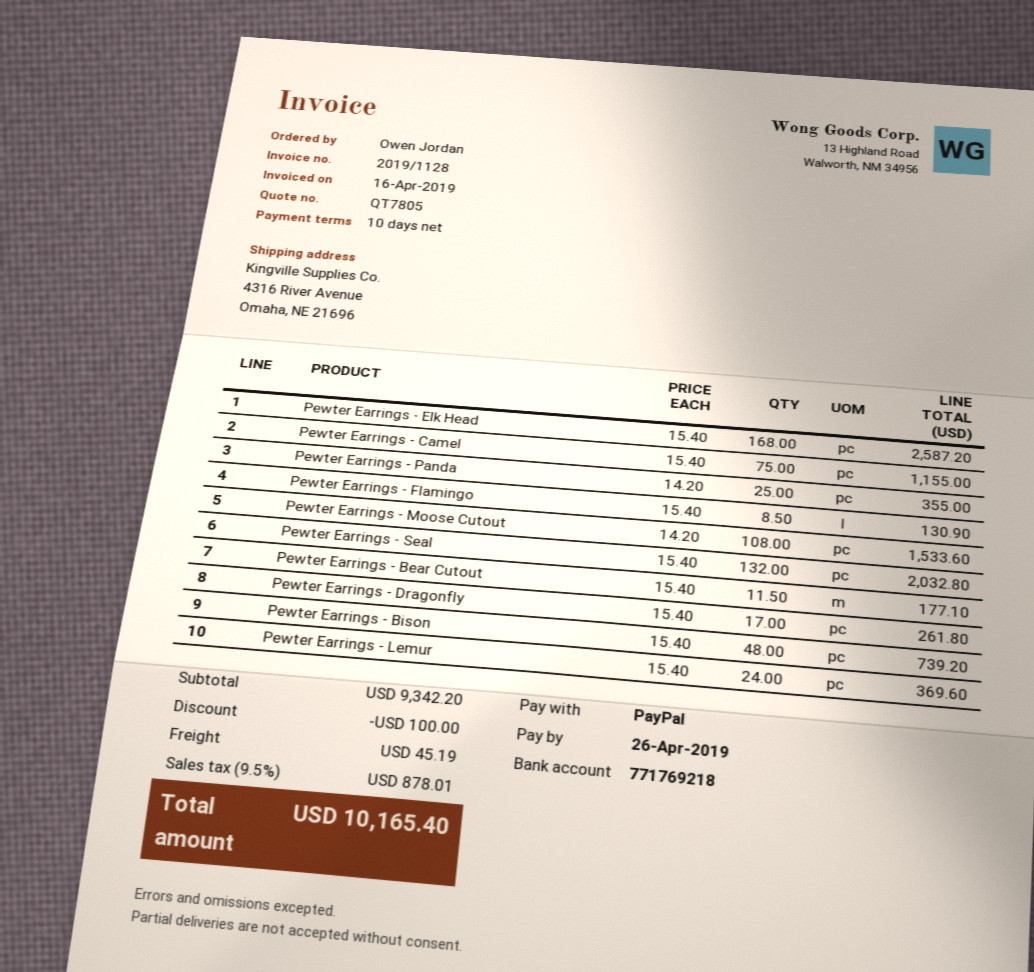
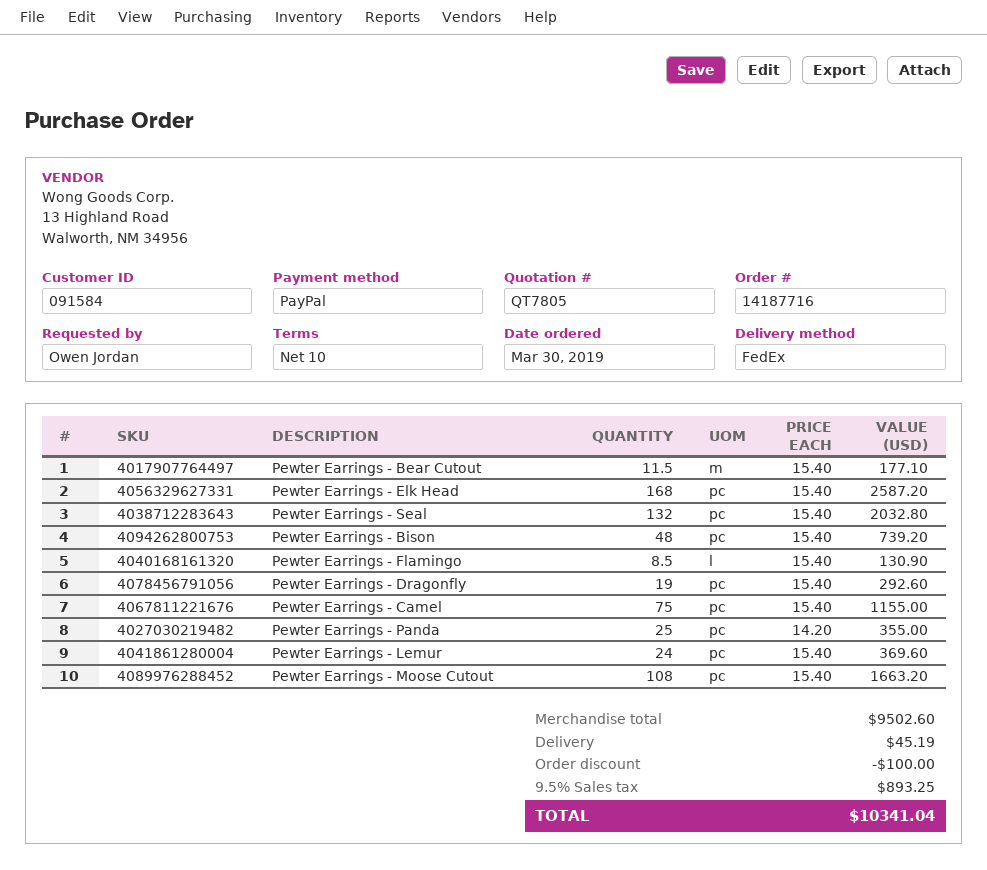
Pewter Earrings - Moose Cutout: 108 x 14.20 = 1533.60 -> 108 x 15.40 = 1663.20
Pewter Earrings - Dragonfly: 17 x 15.40 = 261.80 -> 19 x 15.40 = 292.60
subtotal: 9342.20 -> 9502.60
tax: 9.5% = 878.01 -> 9.5% = 893.25
total: 10165.40 -> 10341.04

